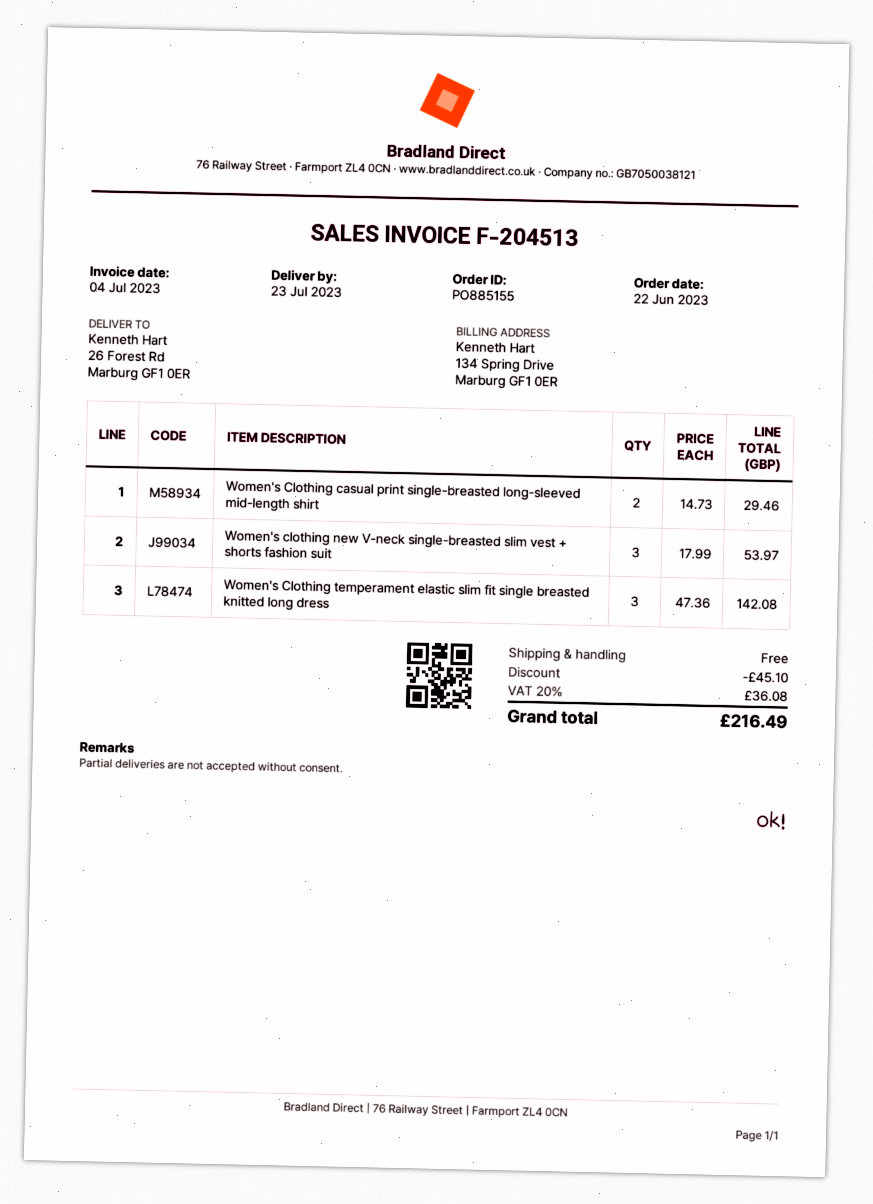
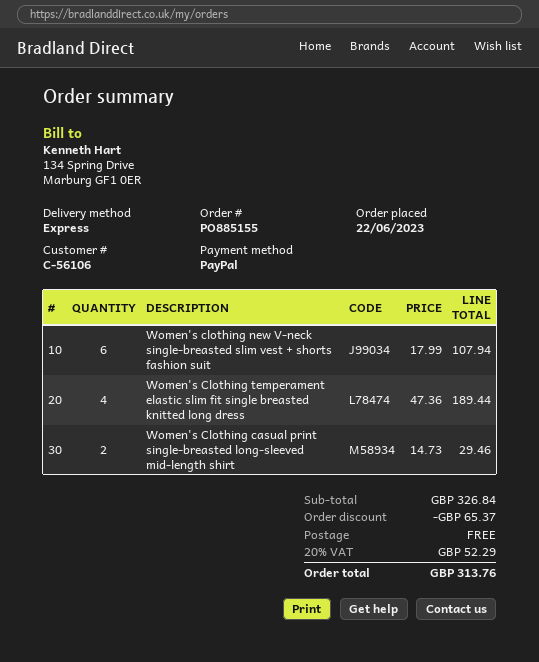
Women's clothing new V-neck single-breasted slim vest + shorts fashion suit: 3 x 17.99 = 53.97 -> 6 x 17.99 = 107.94
Women's Clothing temperament elastic slim fit single breasted knitted long dress: 3 x 47.36 = 142.08 -> 4 x 47.36 = 189.44
discount: 45.10 -> 65.37
tax: 20% = 36.08 -> 20% = 52.29
total: 216.49 -> 313.76

